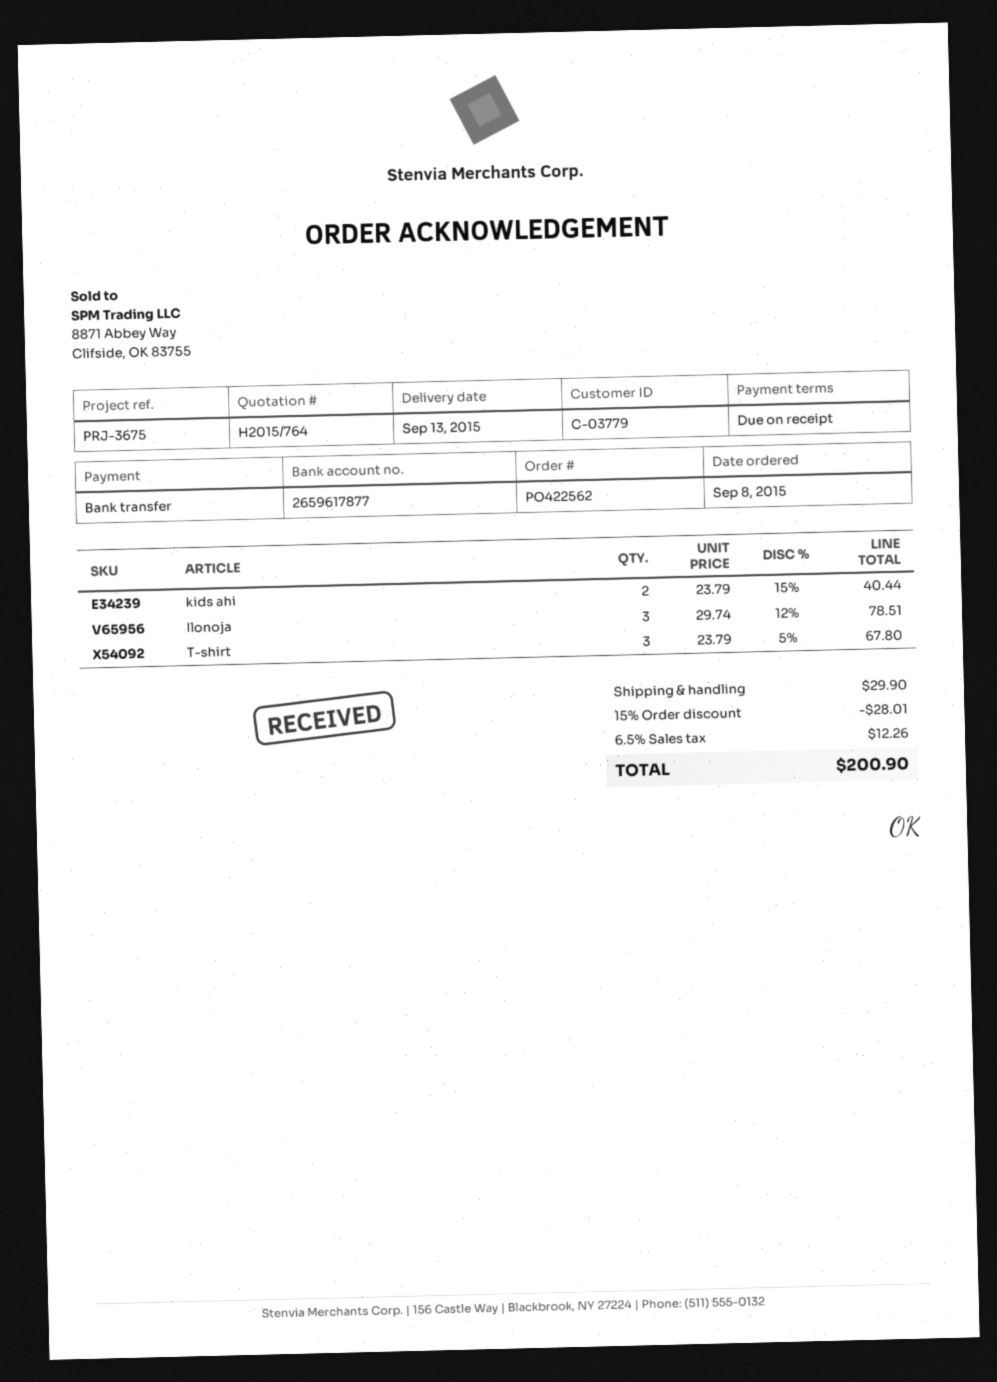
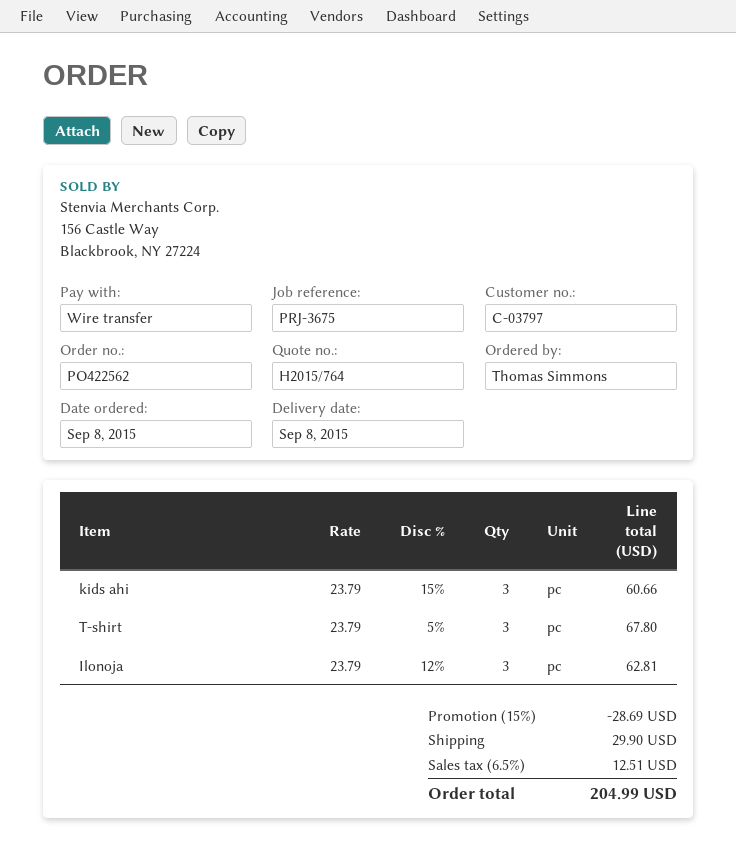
delivery date: 2015-09-13 -> 2015-09-08
customer number: C-03779 -> C-03797
kids ahi: 2 x 23.79 - 15% = 40.44 -> 3 x 23.79 - 15% = 60.66
Ilonoja: 3 x 29.74 - 12% = 78.51 -> 3 x 23.79 - 12% = 62.81
discount: 15% = 28.01 -> 15% = 28.69
tax: 6.5% = 12.26 -> 6.5% = 12.51
total: 200.90 -> 204.99

